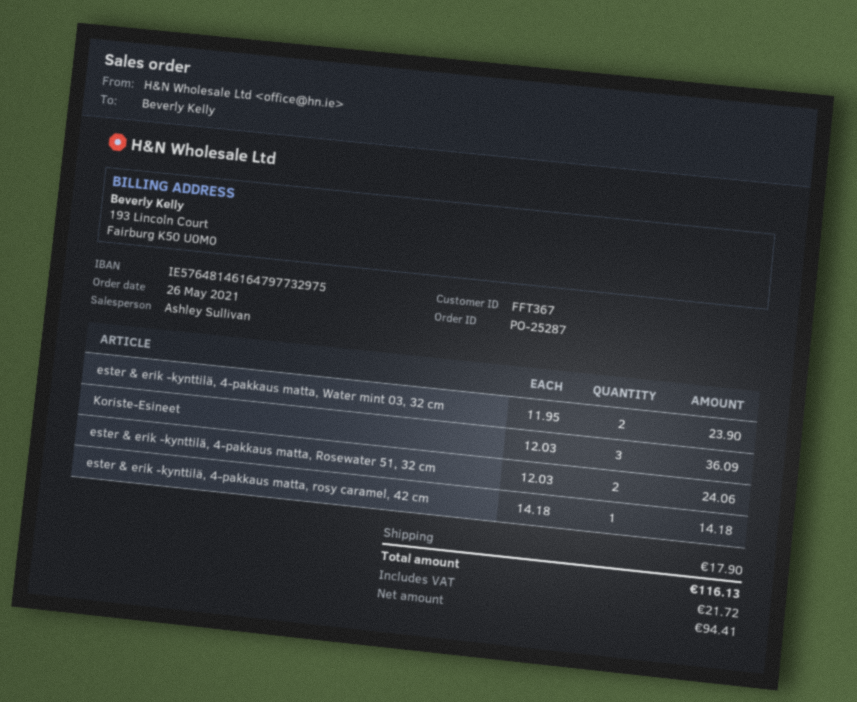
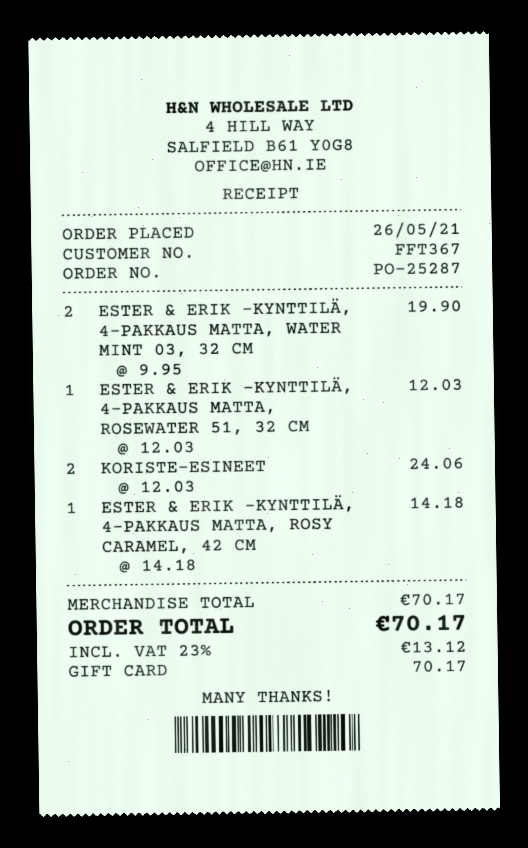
ester & erik -kynttilä, 4-pakkaus matta, Water mint 03, 32 cm: 2 x 11.95 = 23.90 -> 2 x 9.95 = 19.90
Koriste-Esineet: 3 x 12.03 = 36.09 -> 2 x 12.03 = 24.06
ester & erik -kynttilä, 4-pakkaus matta, Rosewater 51, 32 cm: 2 x 12.03 = 24.06 -> 1 x 12.03 = 12.03
shipping: 17.90 -> none
tax: 21.72 -> 13.12
total: 116.13 -> 70.17

